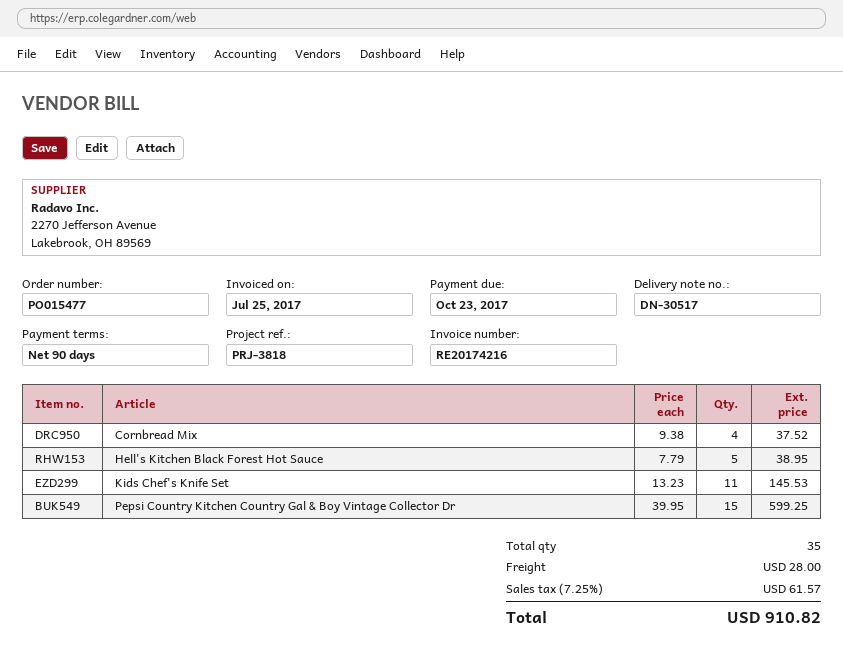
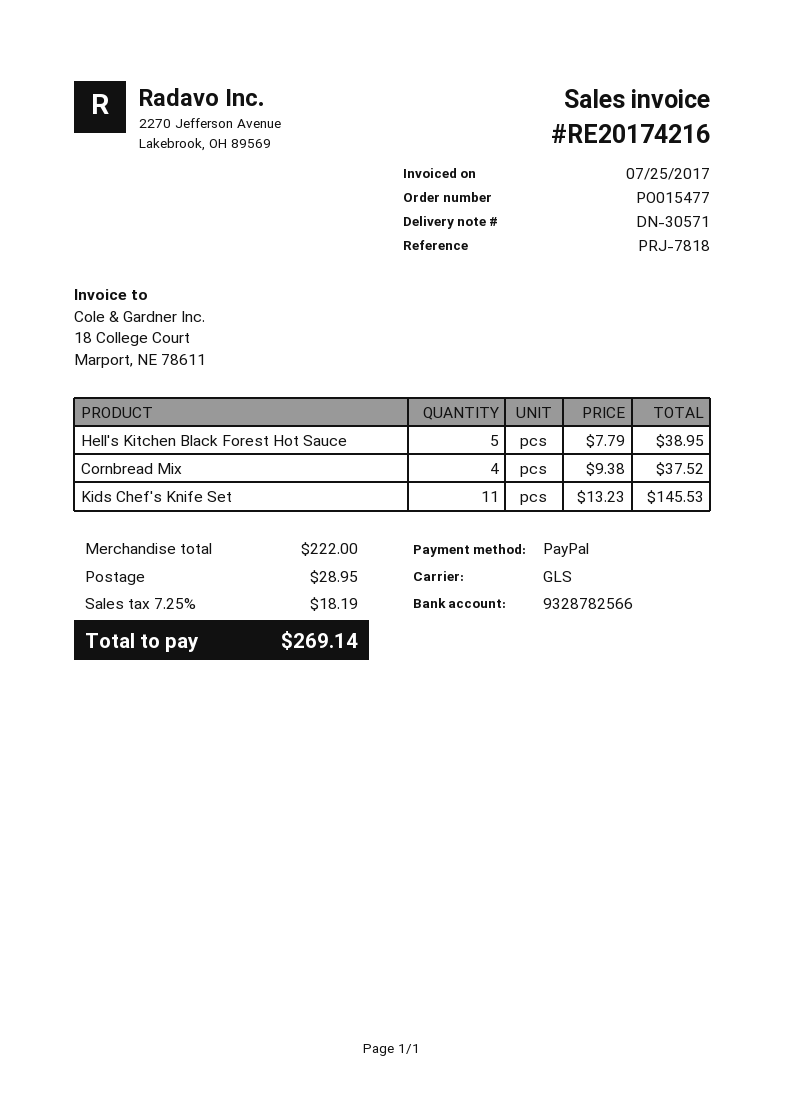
delivery note number: DN-30517 -> DN-30571
reference: PRJ-3818 -> PRJ-7818
Pepsi Country Kitchen Country Gal & Boy Vintage Collector Dr: 15 x 39.95 = 599.25 -> none
shipping: 28.00 -> 28.95
tax: 7.25% = 61.57 -> 7.25% = 18.19
total: 910.82 -> 269.14

